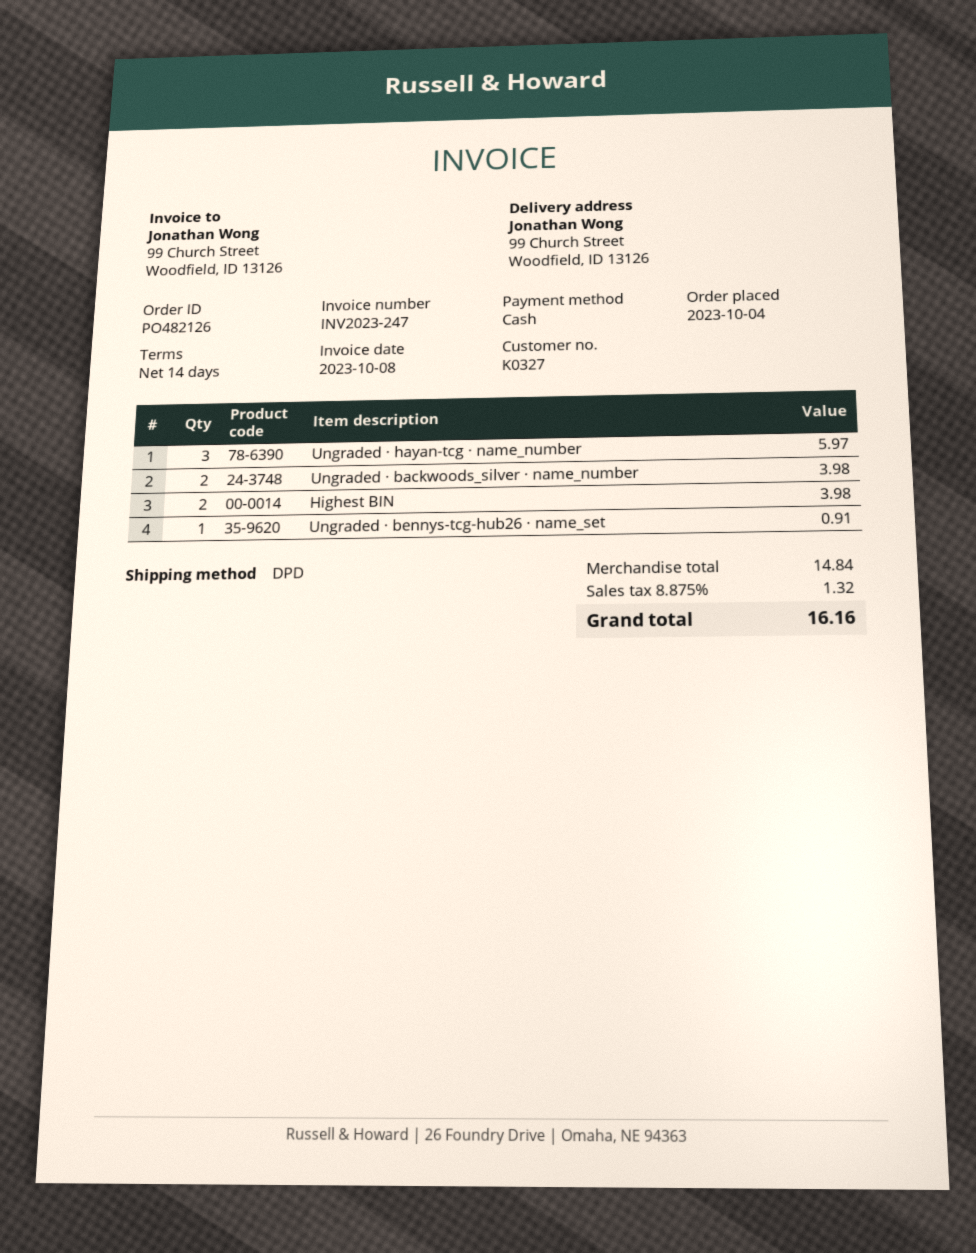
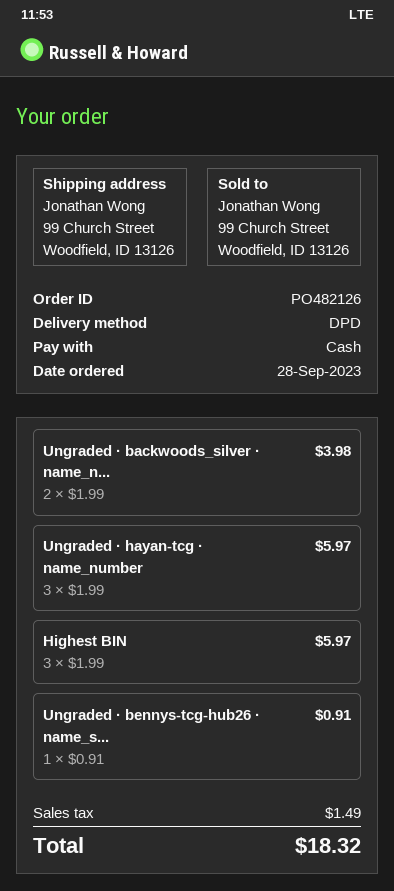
order date: 2023-10-04 -> 2023-09-28
Highest BIN: 2 for 3.98 -> 3 for 5.97
tax: 1.32 -> 1.49
total: 16.16 -> 18.32

